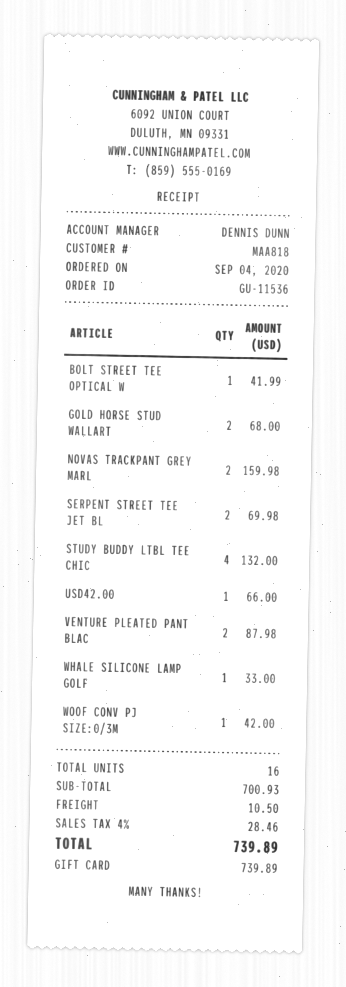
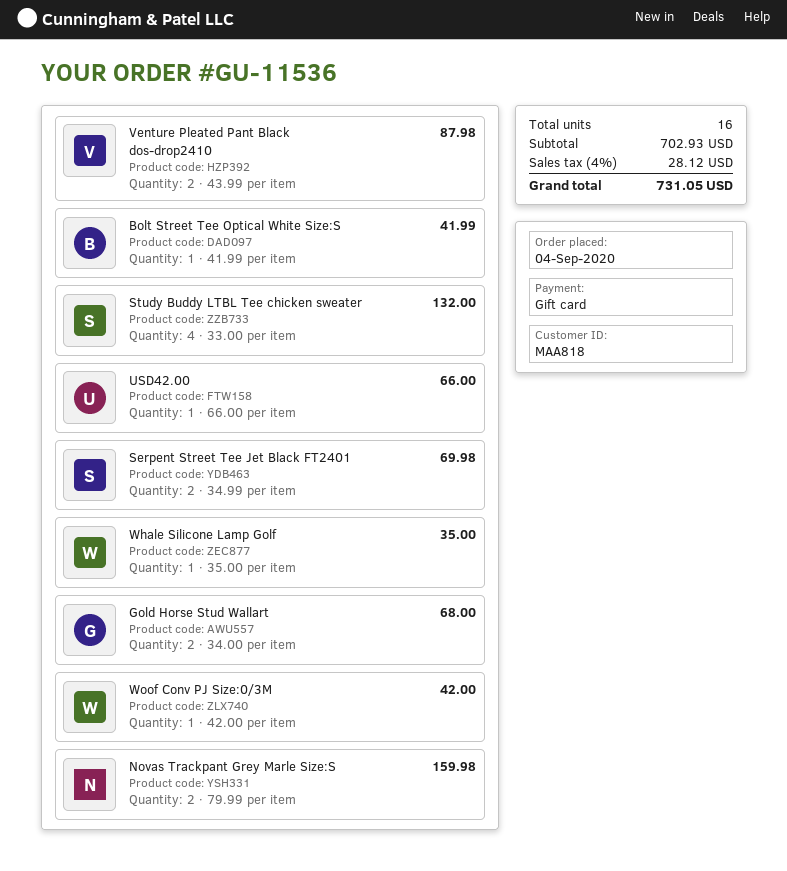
WHALE SILICONE LAMP GOLF: 1 for 33.00 -> 1 for 35.00
subtotal: 700.93 -> 702.93
shipping: 10.50 -> none
tax: 4% = 28.46 -> 4% = 28.12
total: 739.89 -> 731.05

